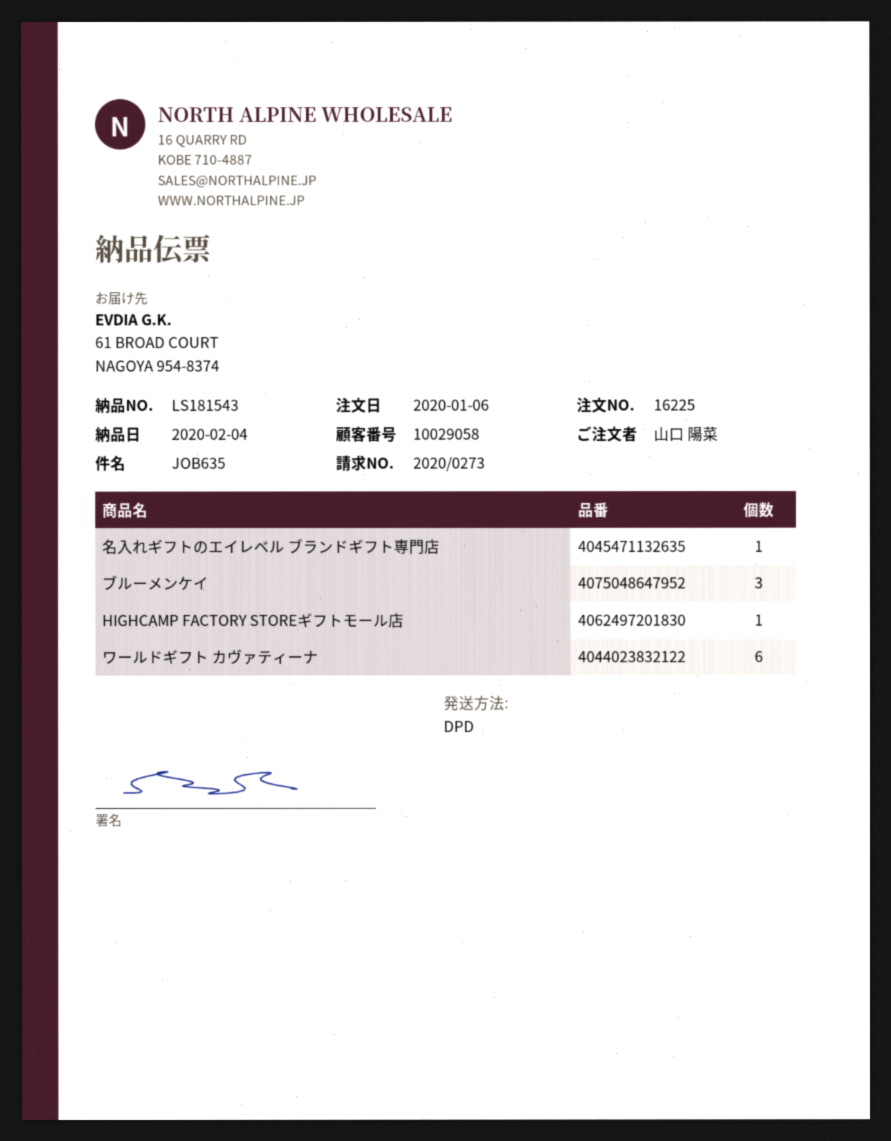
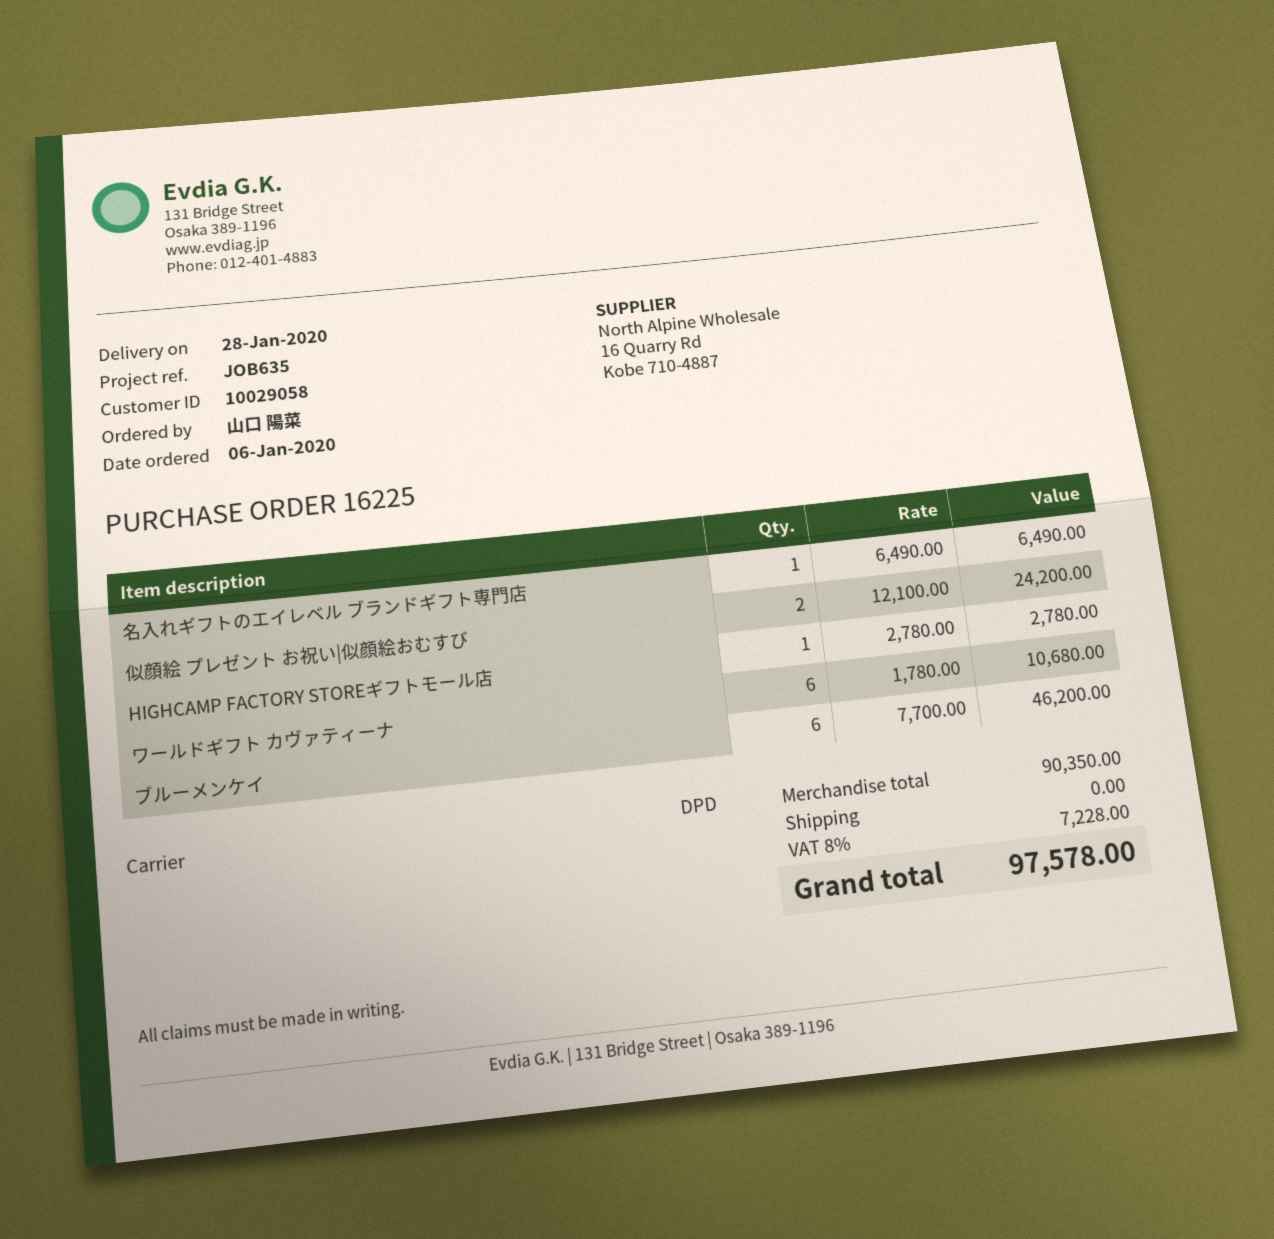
delivery date: 2020-02-04 -> 2020-01-28
ブルーメンケイ: 3 -> 6
似顔絵 プレゼント お祝い|似顔絵おむすび: none -> 2

